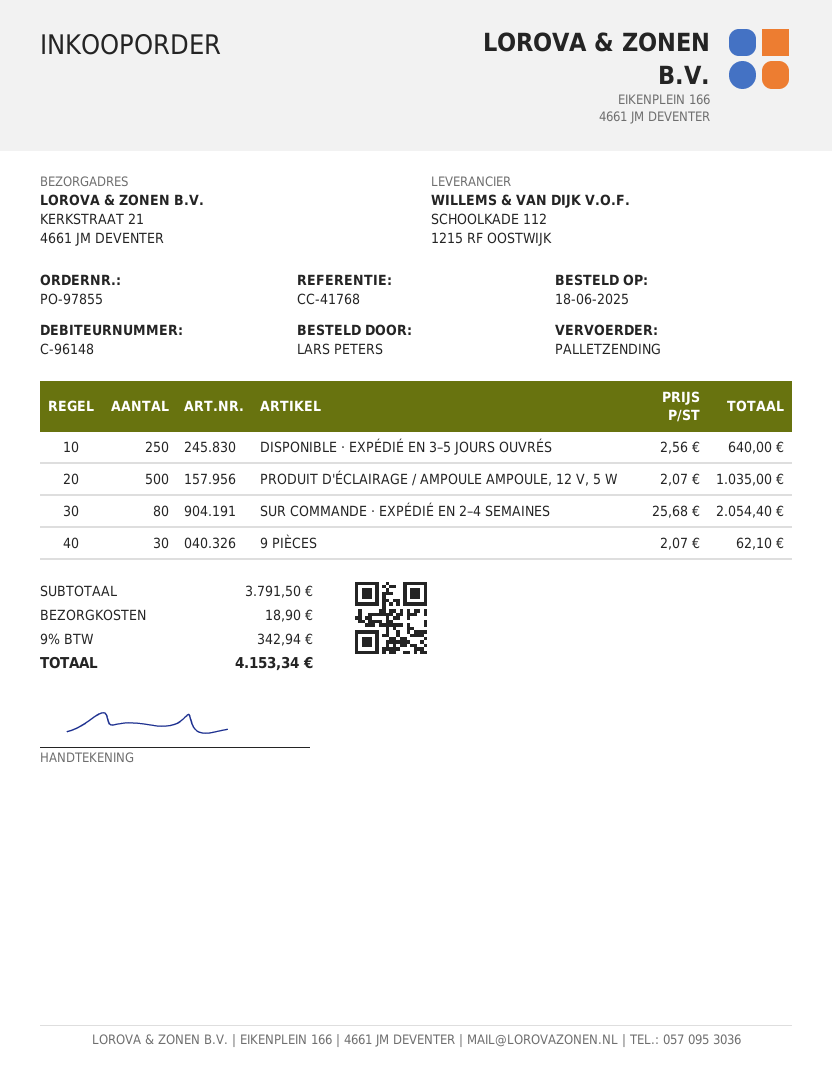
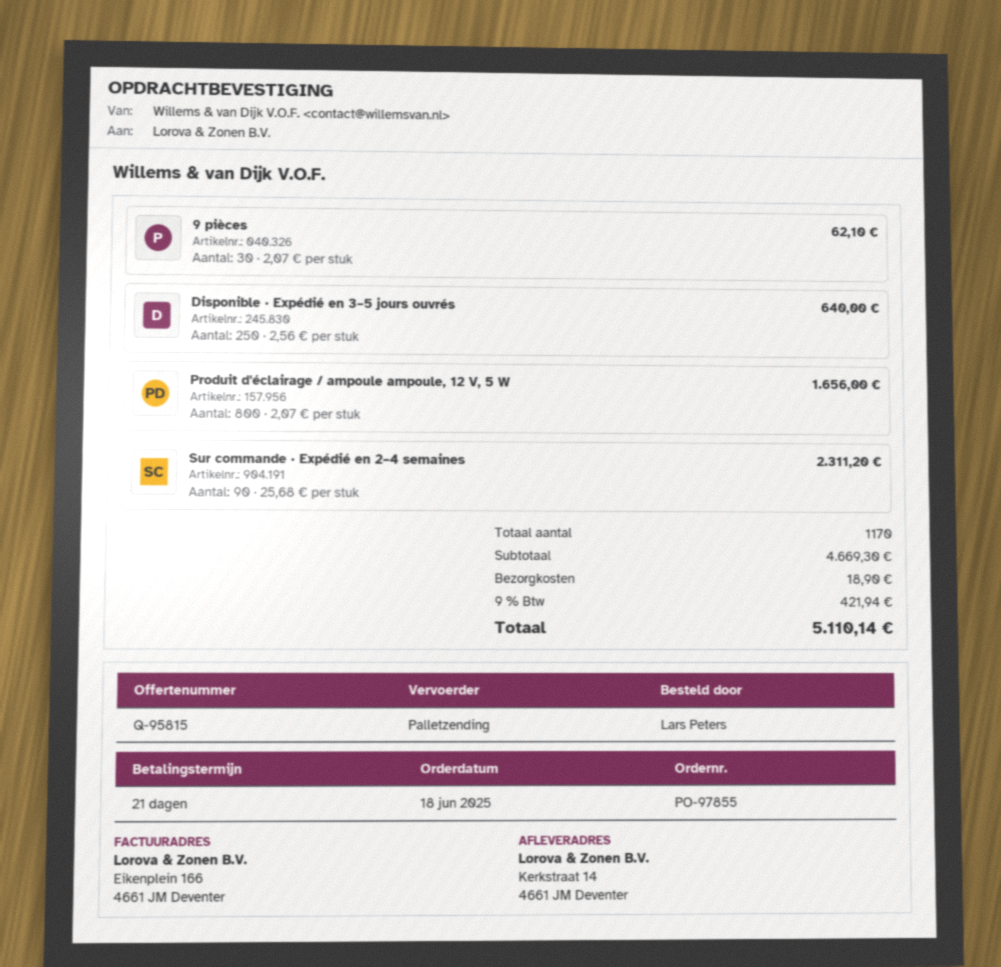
ship to: KERKSTRAAT 21, 4661 JM DEVENTER -> Kerkstraat 14, 4661 JM Deventer
PRODUIT D'ÉCLAIRAGE / AMPOULE AMPOULE, 12 V, 5 W: 500 x 2.07 = 1035.00 -> 800 x 2.07 = 1656.00
SUR COMMANDE · EXPÉDIÉ EN 2–4 SEMAINES: 80 x 25.68 = 2054.40 -> 90 x 25.68 = 2311.20
subtotal: 3791.50 -> 4669.30
tax: 9% = 342.94 -> 9% = 421.94
total: 4153.34 -> 5110.14

